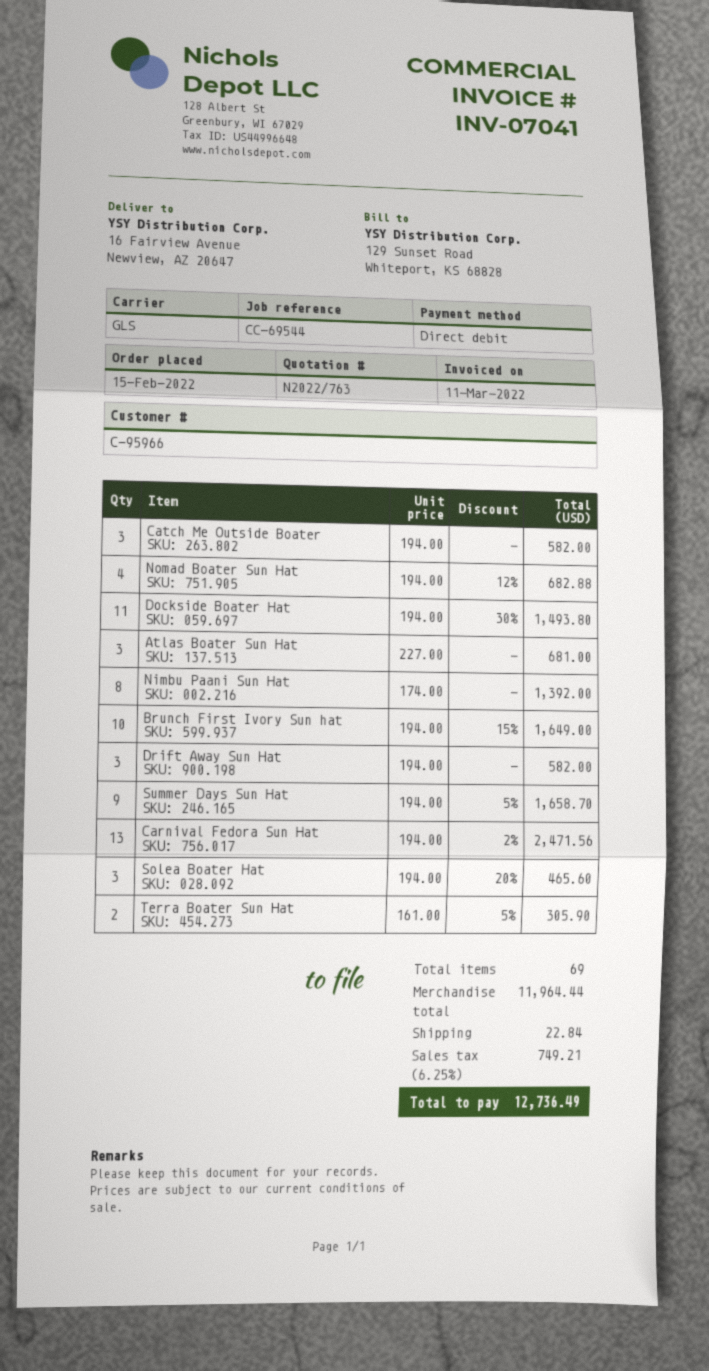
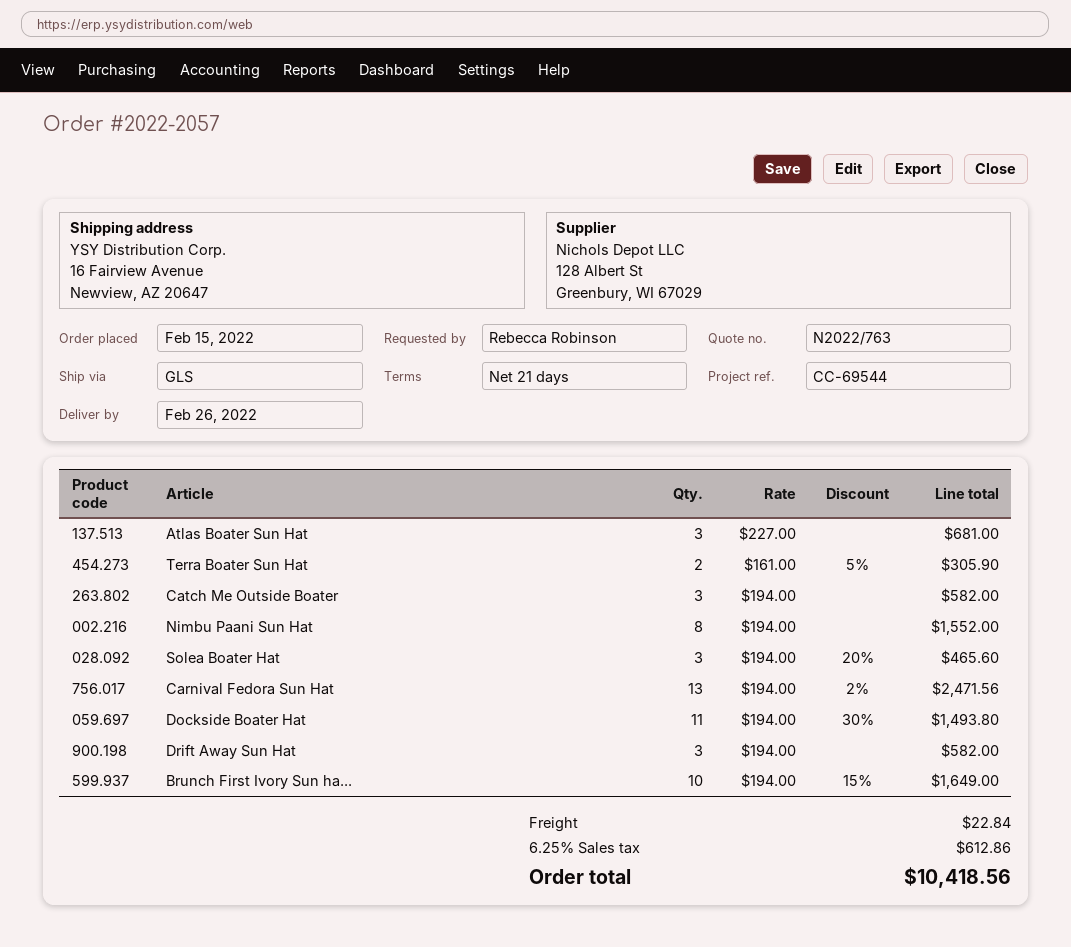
Nomad Boater Sun Hat: 4 x 194.00 - 12% = 682.88 -> none
Nimbu Paani Sun Hat: 8 x 174.00 = 1392.00 -> 8 x 194.00 = 1552.00
Summer Days Sun Hat: 9 x 194.00 - 5% = 1658.70 -> none
tax: 6.25% = 749.21 -> 6.25% = 612.86
total: 12736.49 -> 10418.56

